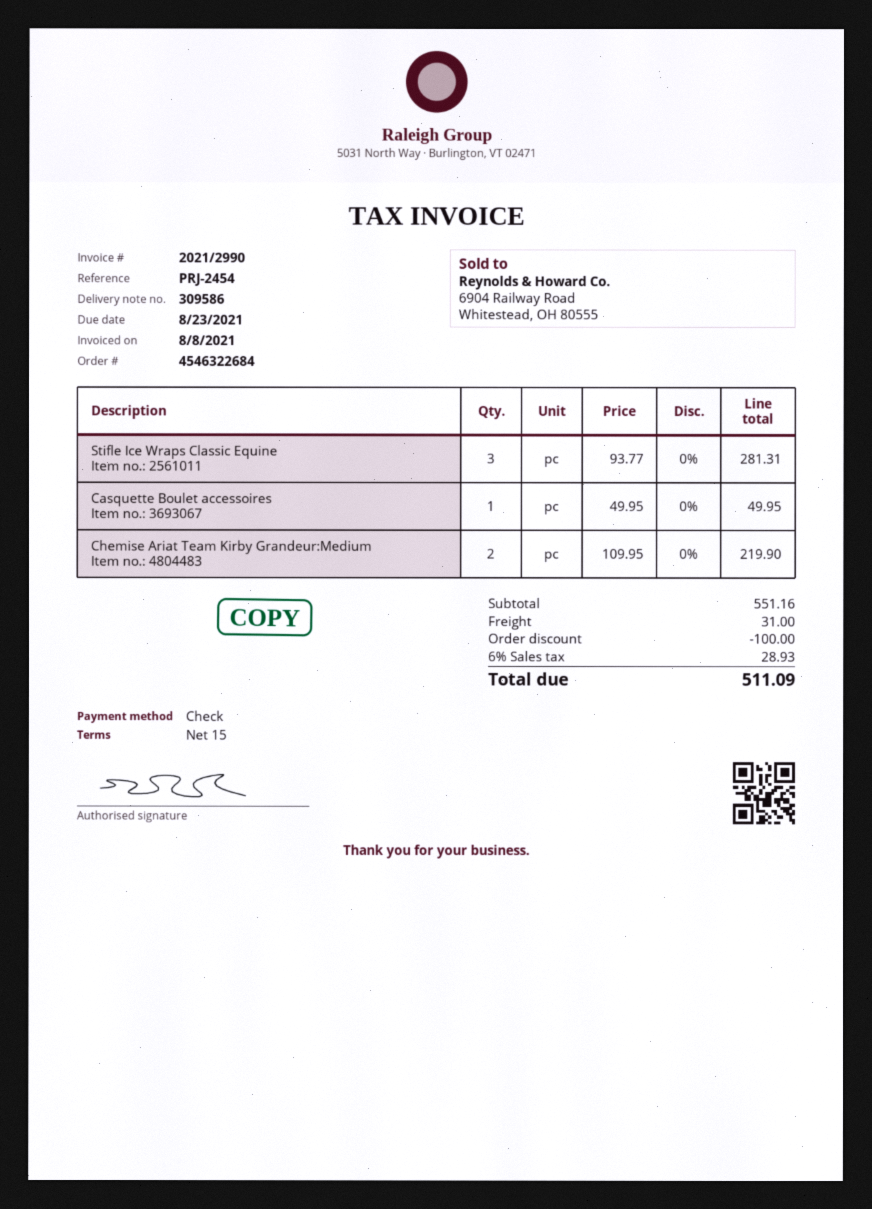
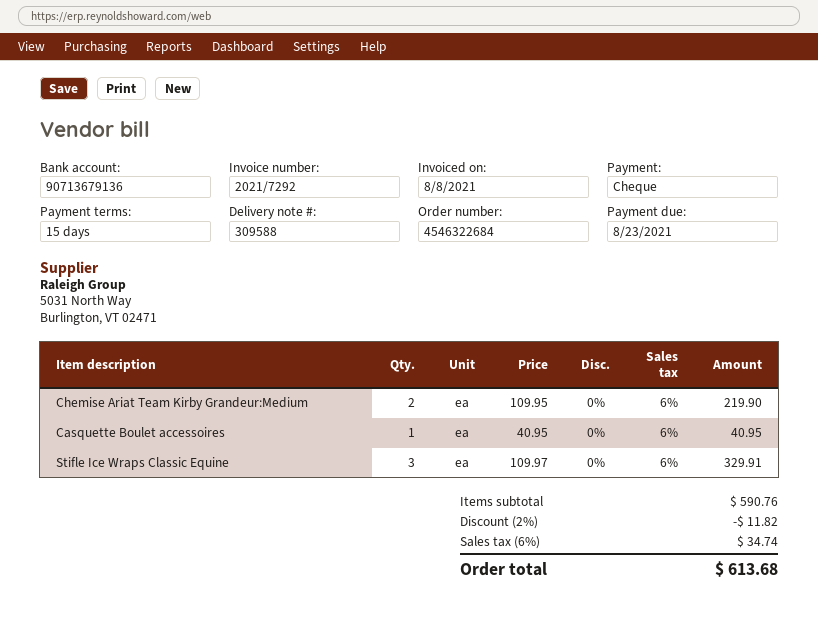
delivery note number: 309586 -> 309588
invoice number: 2021/2990 -> 2021/7292
Stifle Ice Wraps Classic Equine: 3 x 93.77 = 281.31 -> 3 x 109.97 = 329.91
Casquette Boulet accessoires: 1 x 49.95 = 49.95 -> 1 x 40.95 = 40.95
subtotal: 551.16 -> 590.76
discount: 100.00 -> 11.82
shipping: 31.00 -> none
tax: 6% = 28.93 -> 6% = 34.74
total: 511.09 -> 613.68

